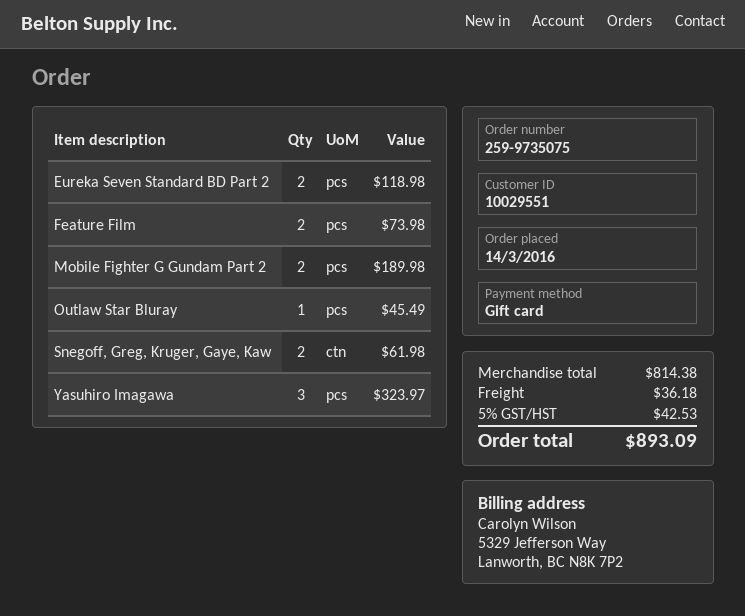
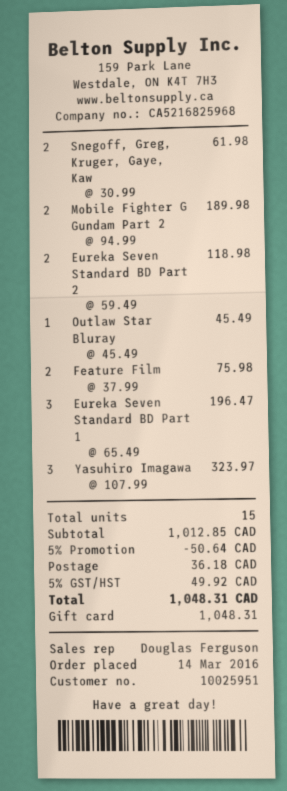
customer number: 10029551 -> 10025951
Feature Film: 2 for 73.98 -> 2 for 75.98
Eureka Seven Standard BD Part 1: none -> 3 for 196.47
subtotal: 814.38 -> 1012.85
discount: none -> 5% = 50.64
tax: 5% = 42.53 -> 5% = 49.92
total: 893.09 -> 1048.31

